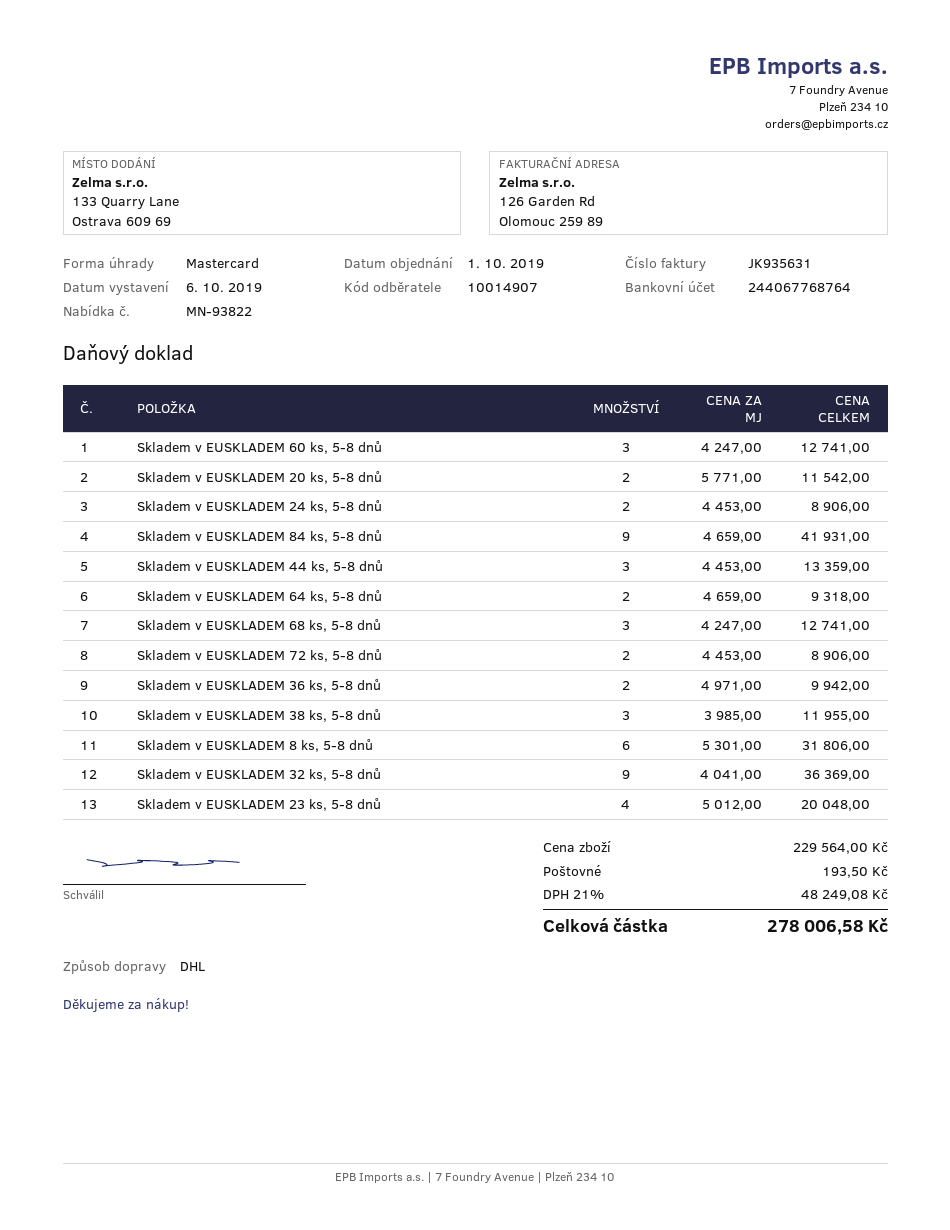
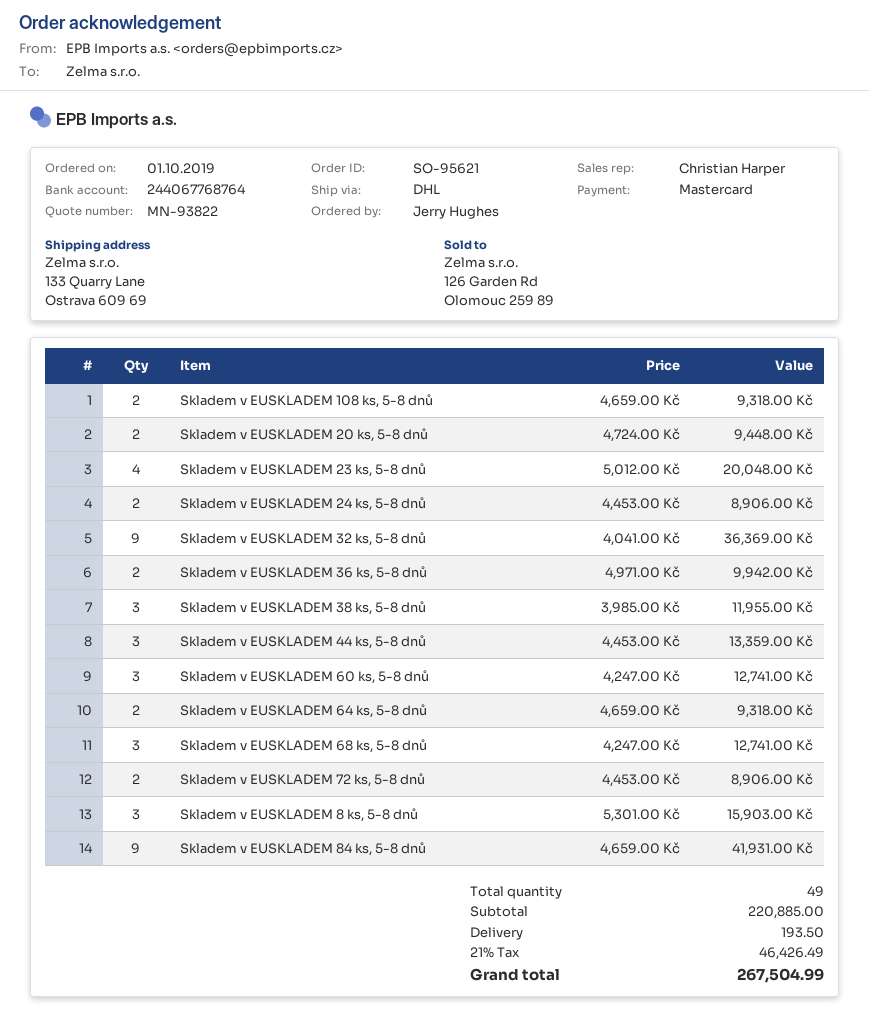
Skladem v EUSKLADEM 20 ks, 5-8 dnů: 2 x 5771.00 = 11542.00 -> 2 x 4724.00 = 9448.00
Skladem v EUSKLADEM 8 ks, 5-8 dnů: 6 x 5301.00 = 31806.00 -> 3 x 5301.00 = 15903.00
Skladem v EUSKLADEM 108 ks, 5-8 dnů: none -> 2 x 4659.00 = 9318.00
subtotal: 229564.00 -> 220885.00
tax: 21% = 48249.08 -> 21% = 46426.49
total: 278006.58 -> 267504.99

